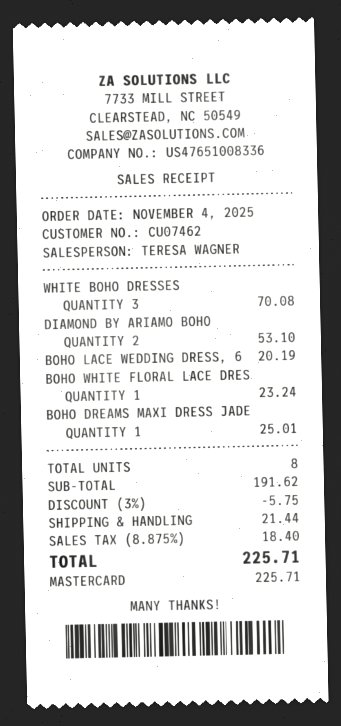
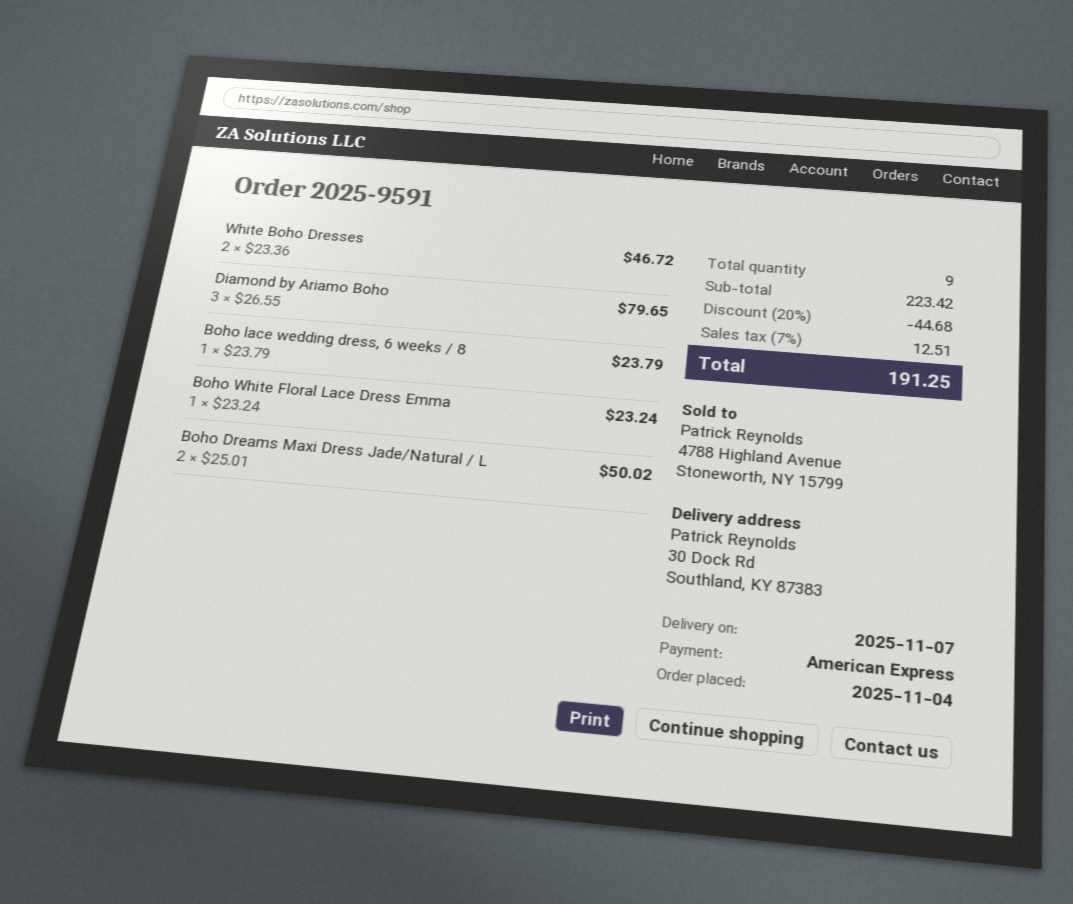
payment method: Mastercard -> American Express
WHITE BOHO DRESSES: 3 for 70.08 -> 2 for 46.72
DIAMOND BY ARIAMO BOHO: 2 for 53.10 -> 3 for 79.65
BOHO LACE WEDDING DRESS, 6: 1 for 20.19 -> 1 for 23.79
BOHO DREAMS MAXI DRESS JADE: 1 for 25.01 -> 2 for 50.02
total quantity: 8 -> 9
subtotal: 191.62 -> 223.42
discount: 3% = 5.75 -> 20% = 44.68
shipping: 21.44 -> none
tax: 8.875% = 18.40 -> 7% = 12.51
total: 225.71 -> 191.25

